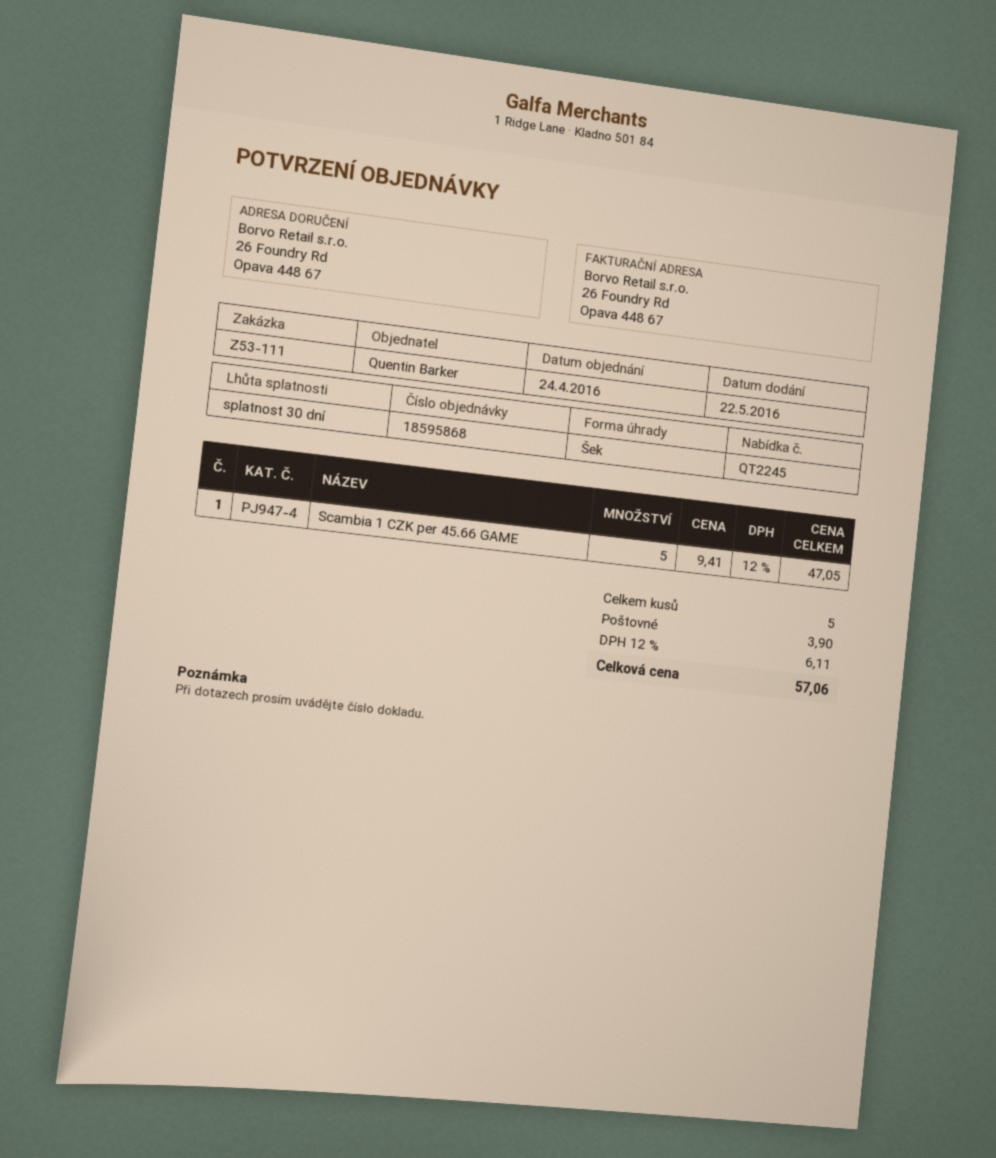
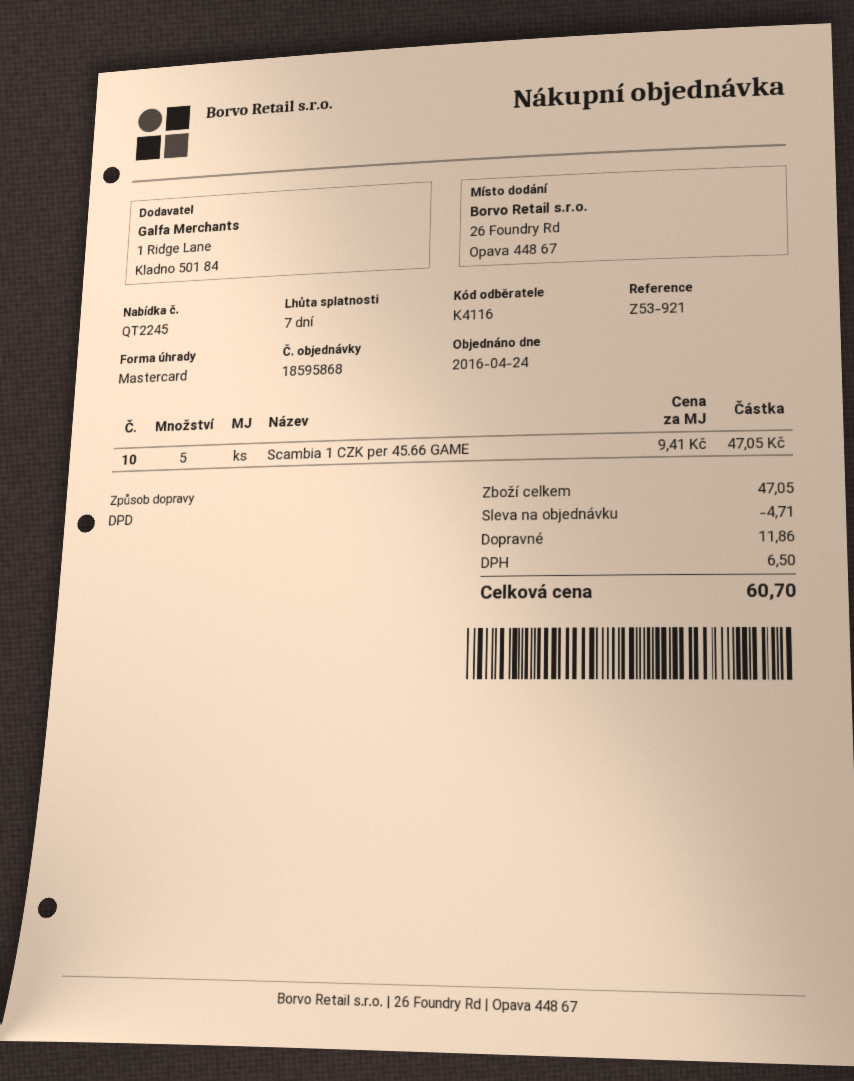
payment terms: 30 days -> 7 days
reference: Z53-111 -> Z53-921
payment method: cheque -> Mastercard
discount: none -> 4.71
shipping: 3.90 -> 11.86
tax: 6.11 -> 6.50
total: 57.06 -> 60.70

